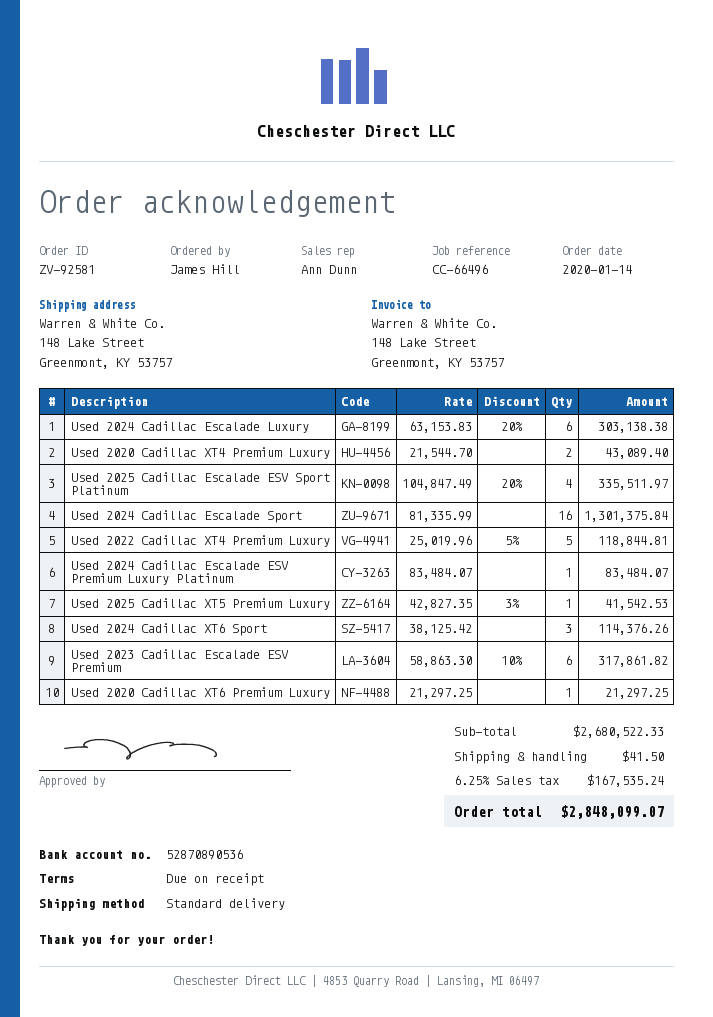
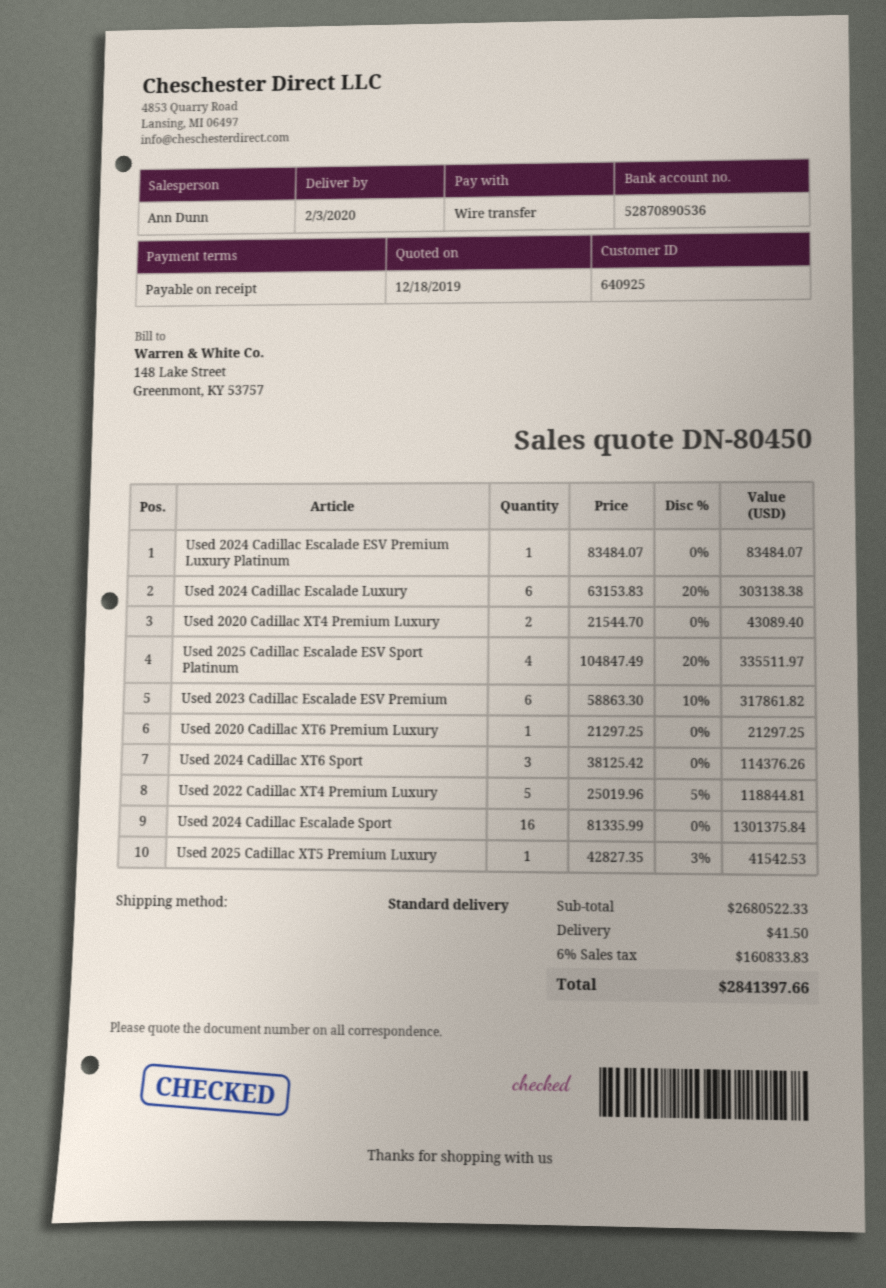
tax: 6.25% = 167535.24 -> 6% = 160833.83
total: 2848099.07 -> 2841397.66

